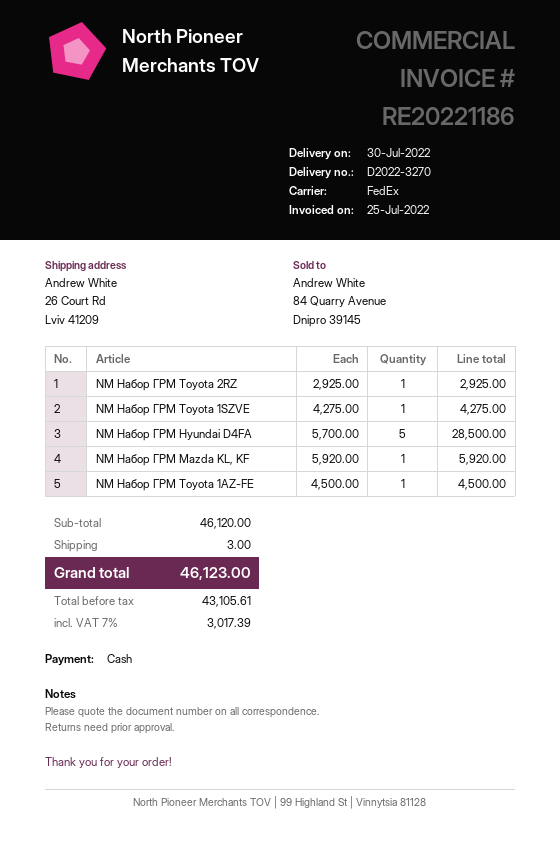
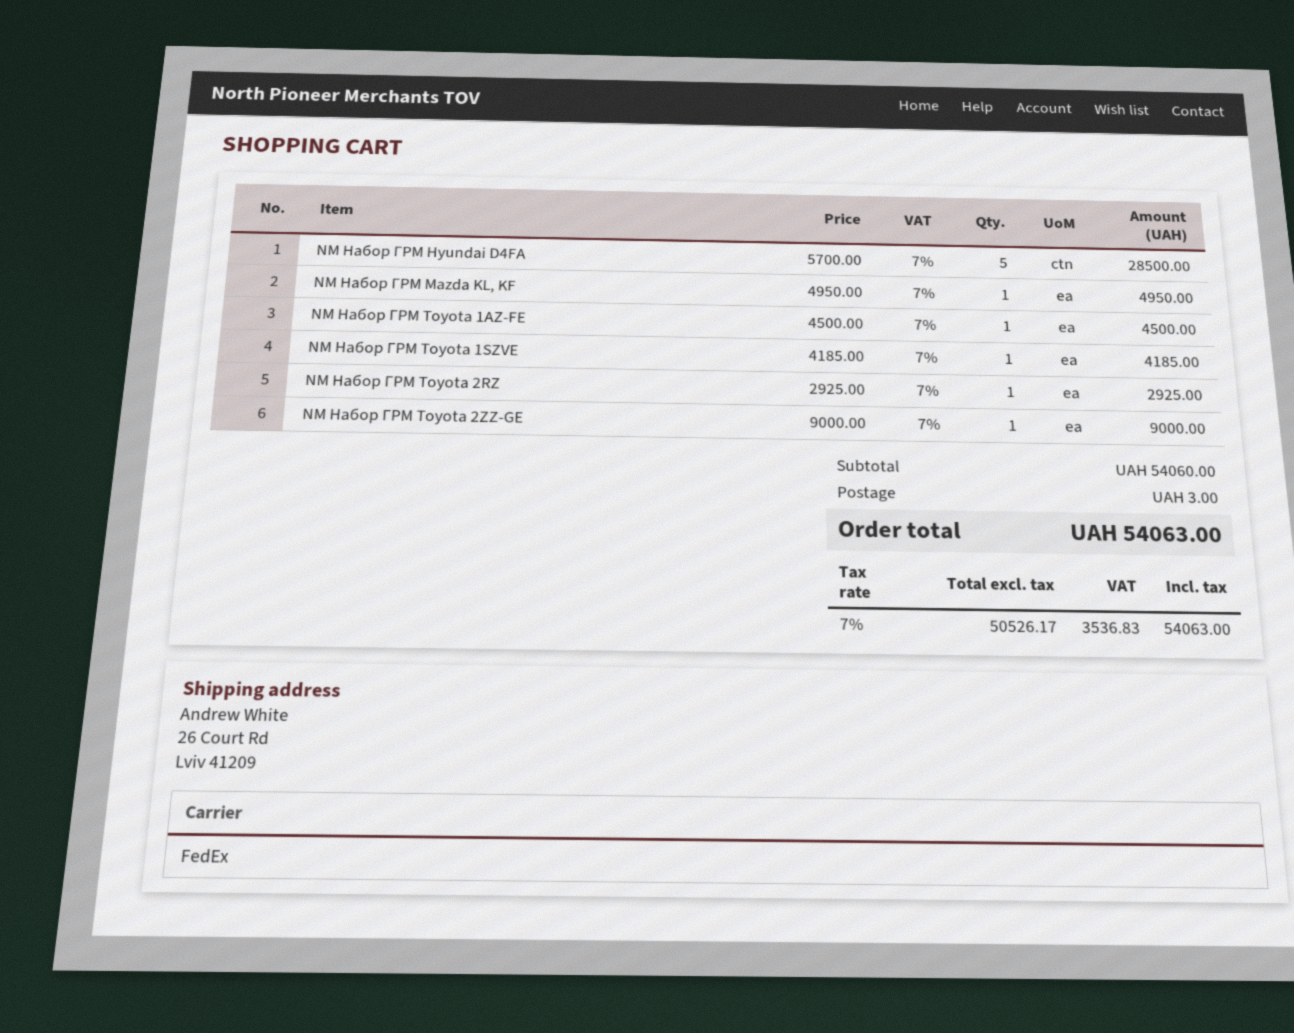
NM Набор ГРМ Toyota 1SZVE: 1 x 4275.00 = 4275.00 -> 1 x 4185.00 = 4185.00
NM Набор ГРМ Mazda KL, KF: 1 x 5920.00 = 5920.00 -> 1 x 4950.00 = 4950.00
NM Набор ГРМ Toyota 2ZZ-GE: none -> 1 x 9000.00 = 9000.00
subtotal: 46120.00 -> 54060.00
net: 43105.61 -> 50526.17
tax: 7% = 3017.39 -> 7% = 3536.83
total: 46123.00 -> 54063.00

